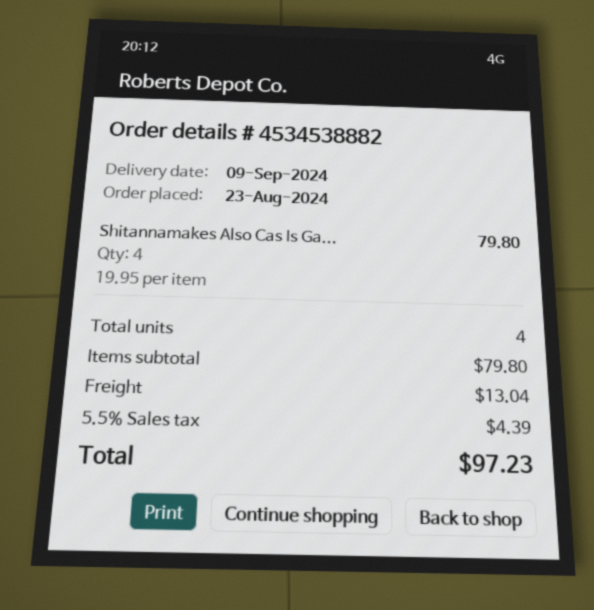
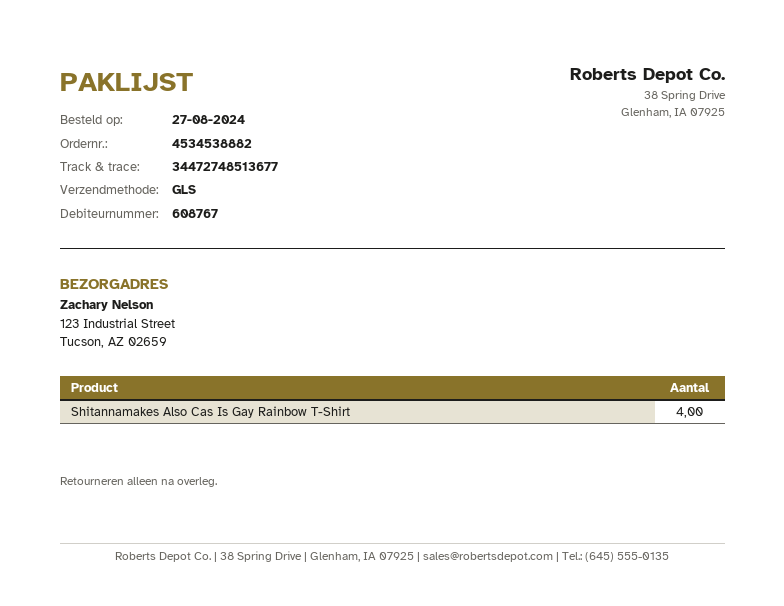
order date: 2024-08-23 -> 2024-08-27

